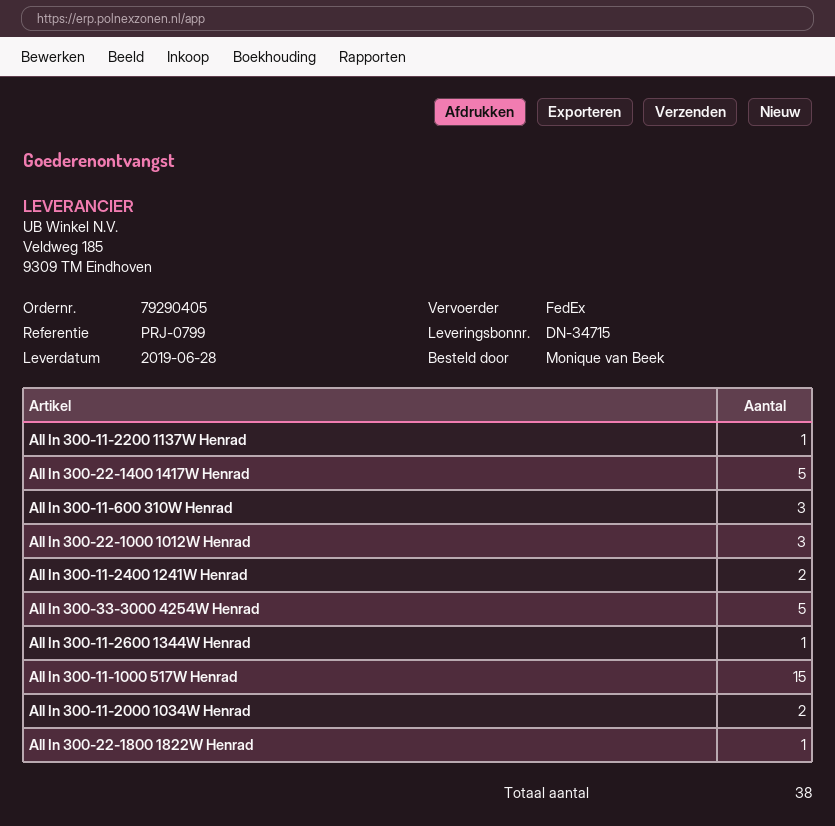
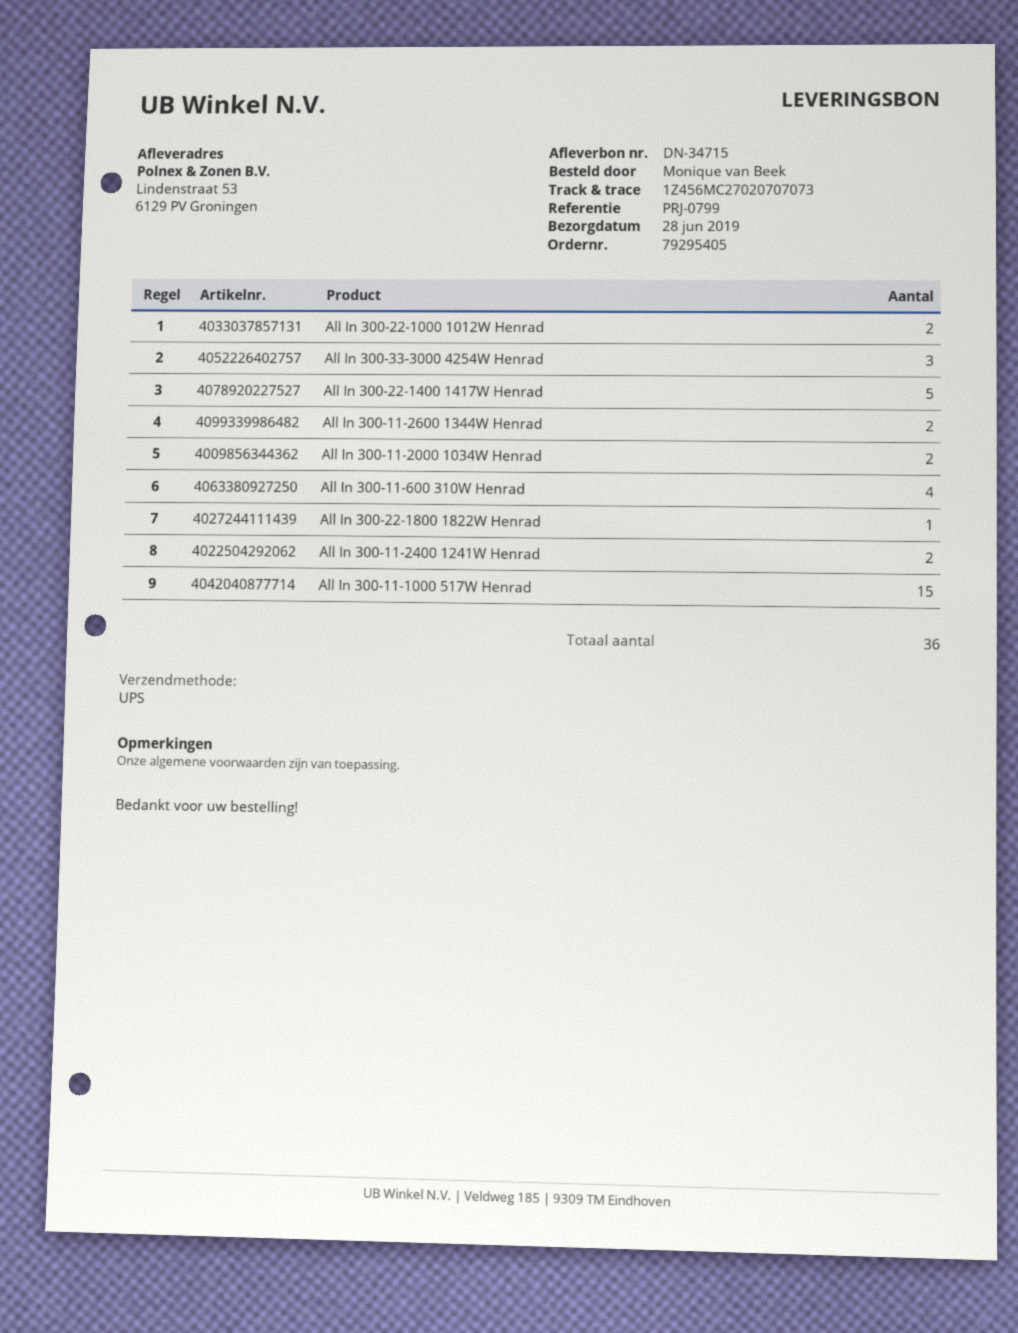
order number: 79290405 -> 79295405
shipping method: FedEx -> UPS
All In 300-11-2200 1137W Henrad: 1 -> none
All In 300-11-600 310W Henrad: 3 -> 4
All In 300-22-1000 1012W Henrad: 3 -> 2
All In 300-33-3000 4254W Henrad: 5 -> 3
All In 300-11-2600 1344W Henrad: 1 -> 2
total quantity: 38 -> 36

